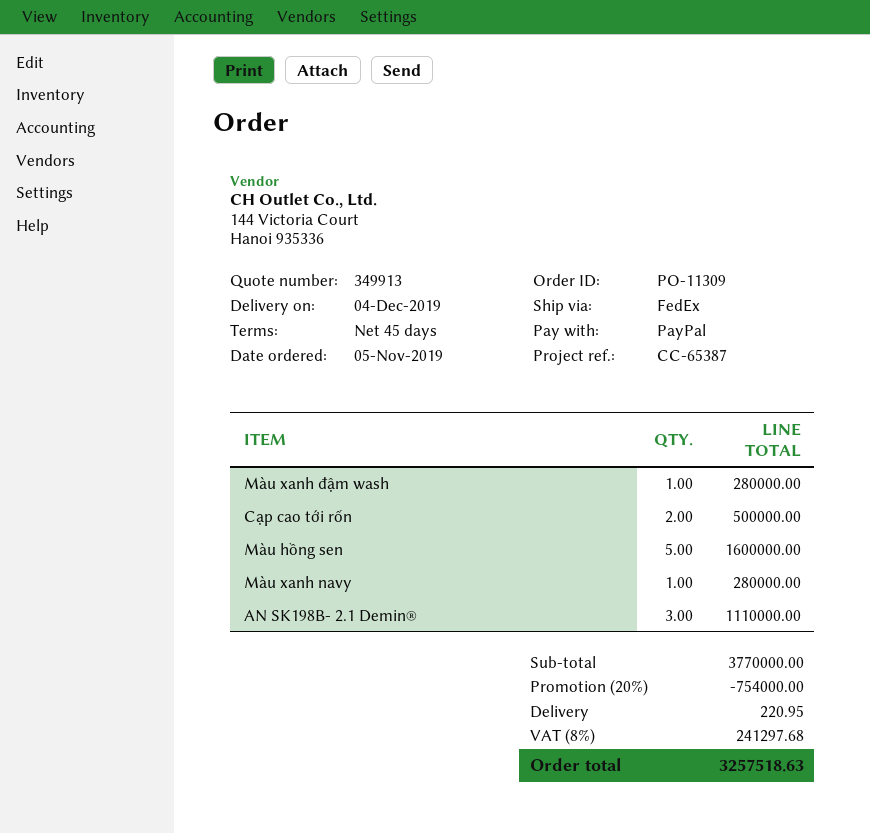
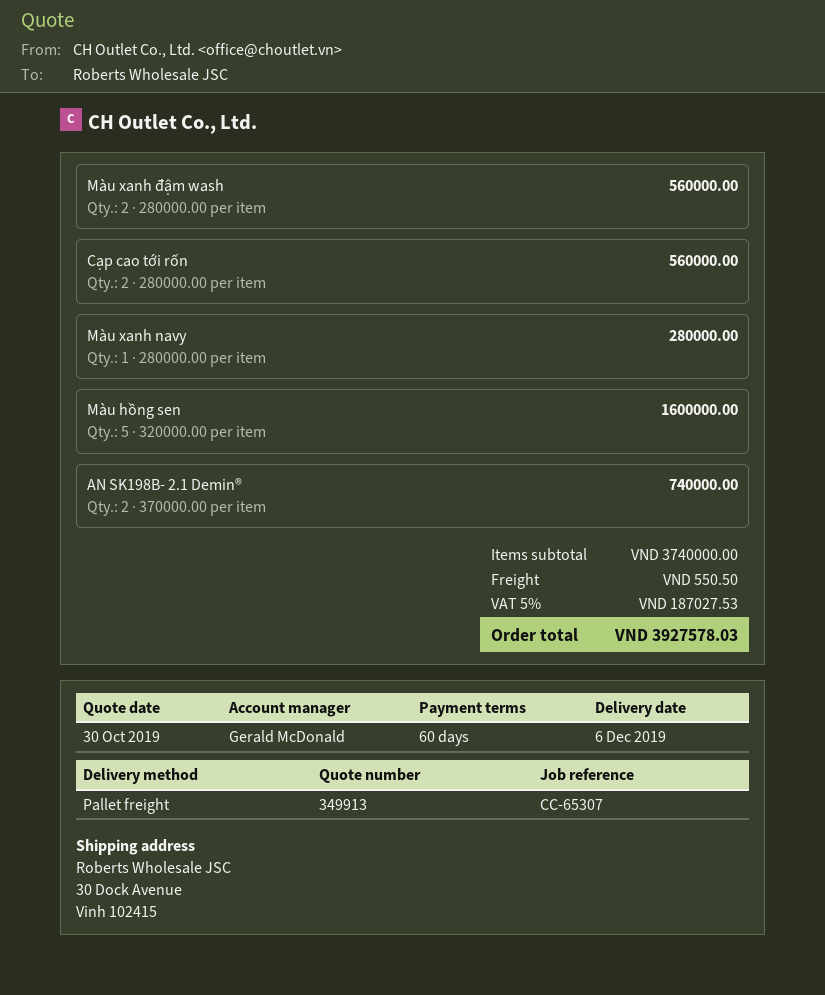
delivery date: 2019-12-04 -> 2019-12-06
payment terms: 45 days -> 60 days
reference: CC-65387 -> CC-65307
shipping method: FedEx -> pallet freight
Màu xanh đậm wash: 1 for 280000.00 -> 2 for 560000.00
Cạp cao tới rốn: 2 for 500000.00 -> 2 for 560000.00
AN SK198B- 2.1 Demin®: 3 for 1110000.00 -> 2 for 740000.00
subtotal: 3770000.00 -> 3740000.00
discount: 20% = 754000.00 -> none
shipping: 220.95 -> 550.50
tax: 8% = 241297.68 -> 5% = 187027.53
total: 3257518.63 -> 3927578.03

